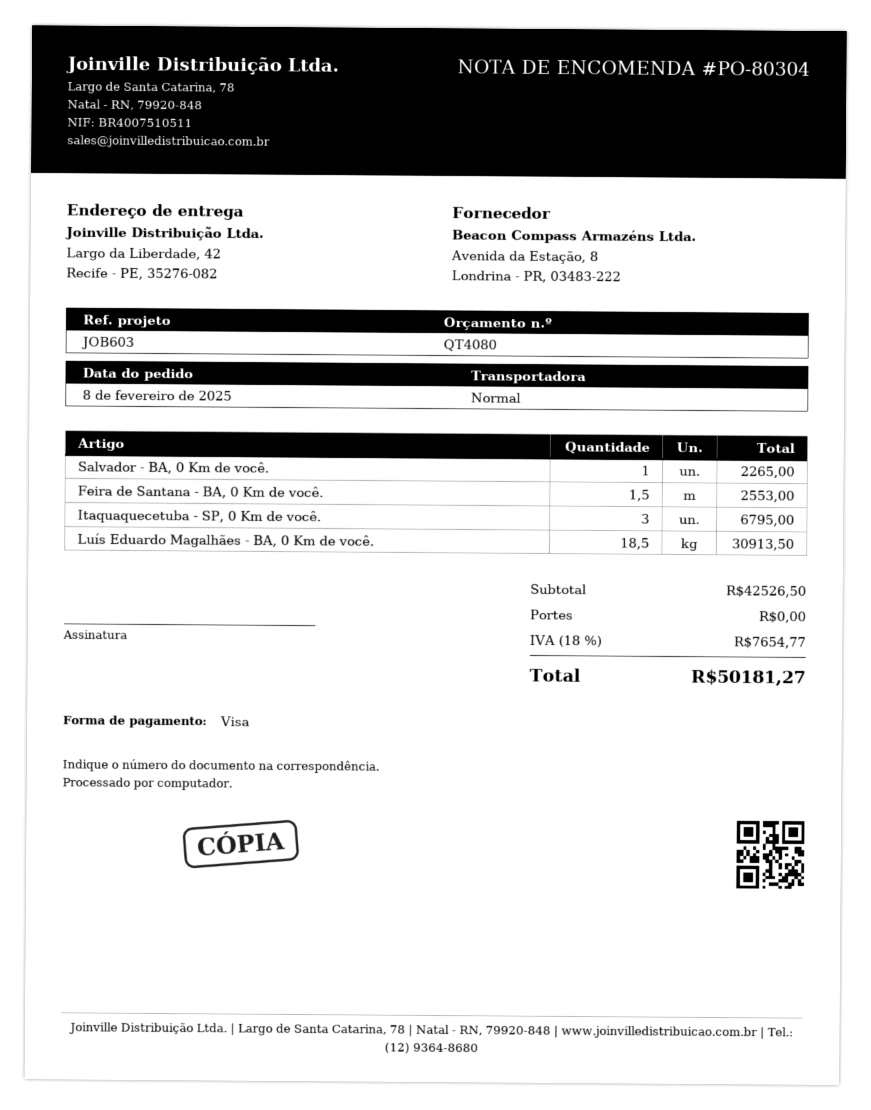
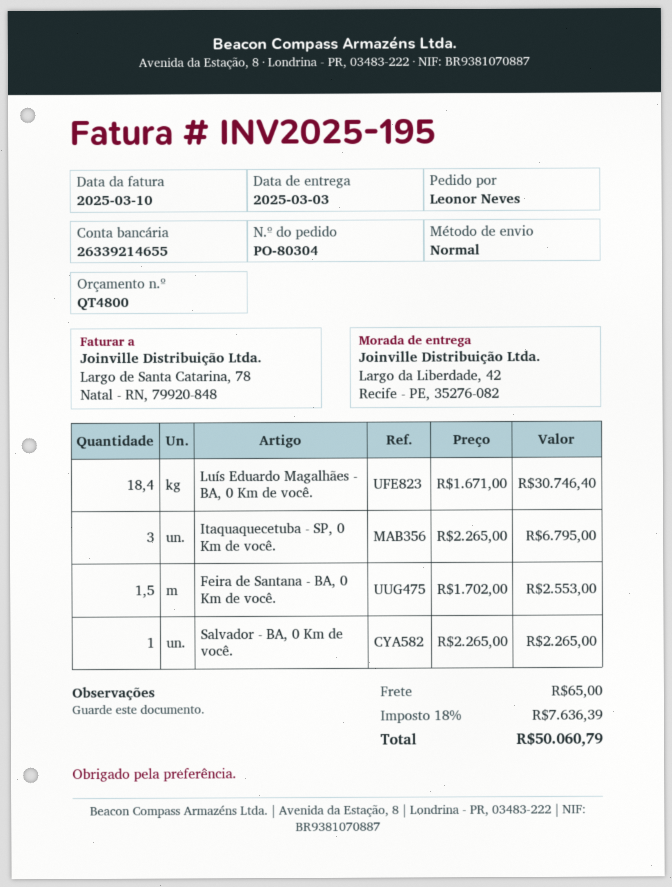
quote number: QT4080 -> QT4800
Luís Eduardo Magalhães - BA, 0 Km de você.: 18.5 for 30913.50 -> 18.4 for 30746.40
shipping: 0.00 -> 65.00
tax: 18% = 7654.77 -> 18% = 7636.39
total: 50181.27 -> 50060.79

